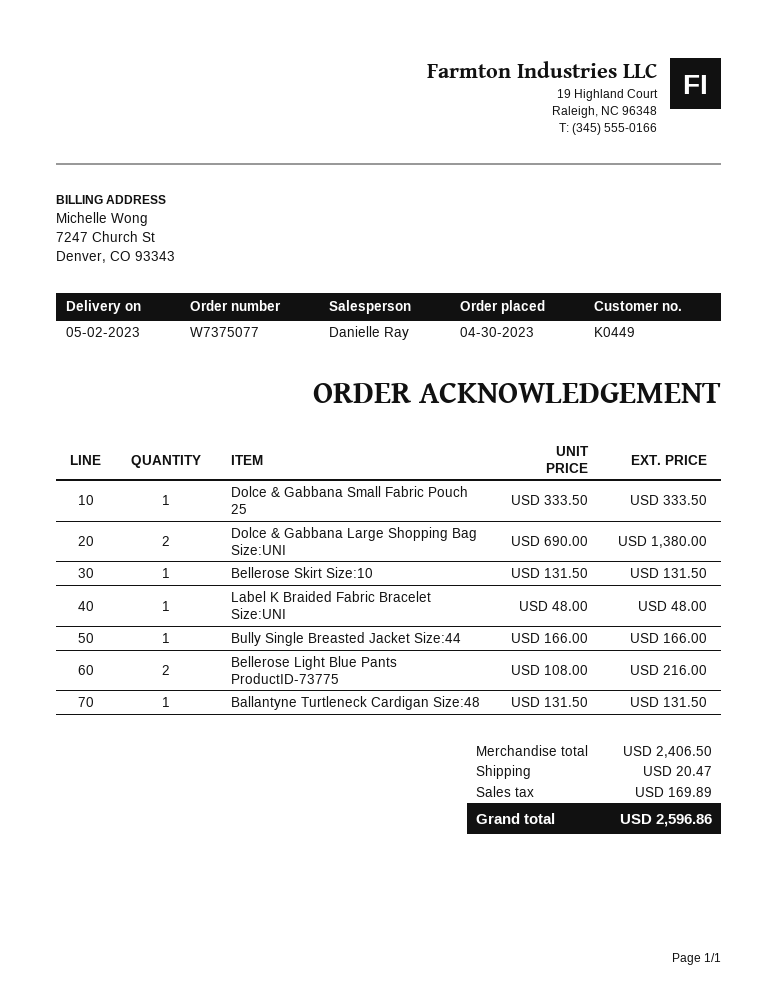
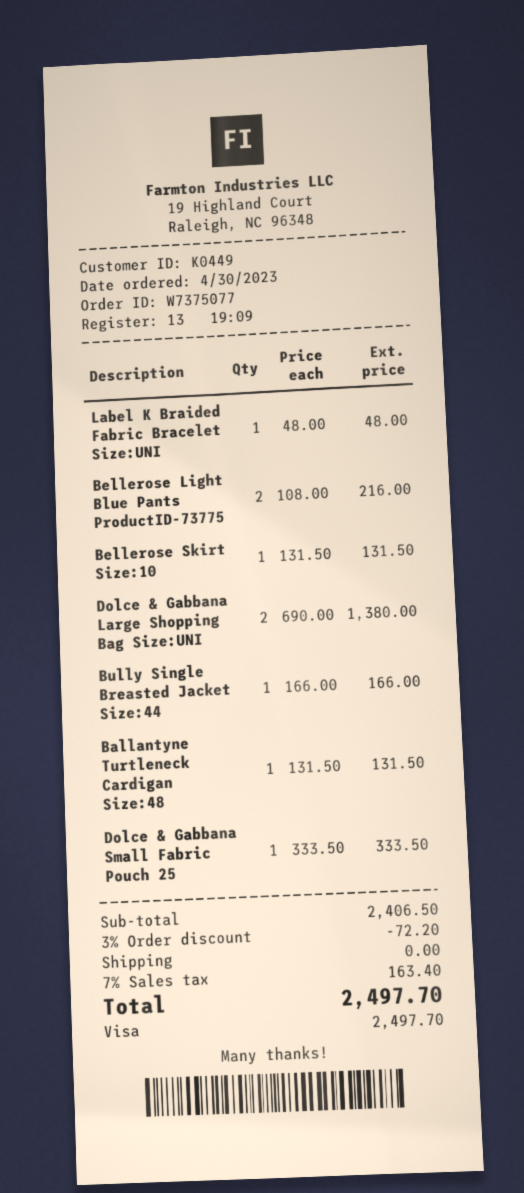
discount: none -> 3% = 72.20
shipping: 20.47 -> 0.00
tax: 169.89 -> 163.40
total: 2596.86 -> 2497.70

